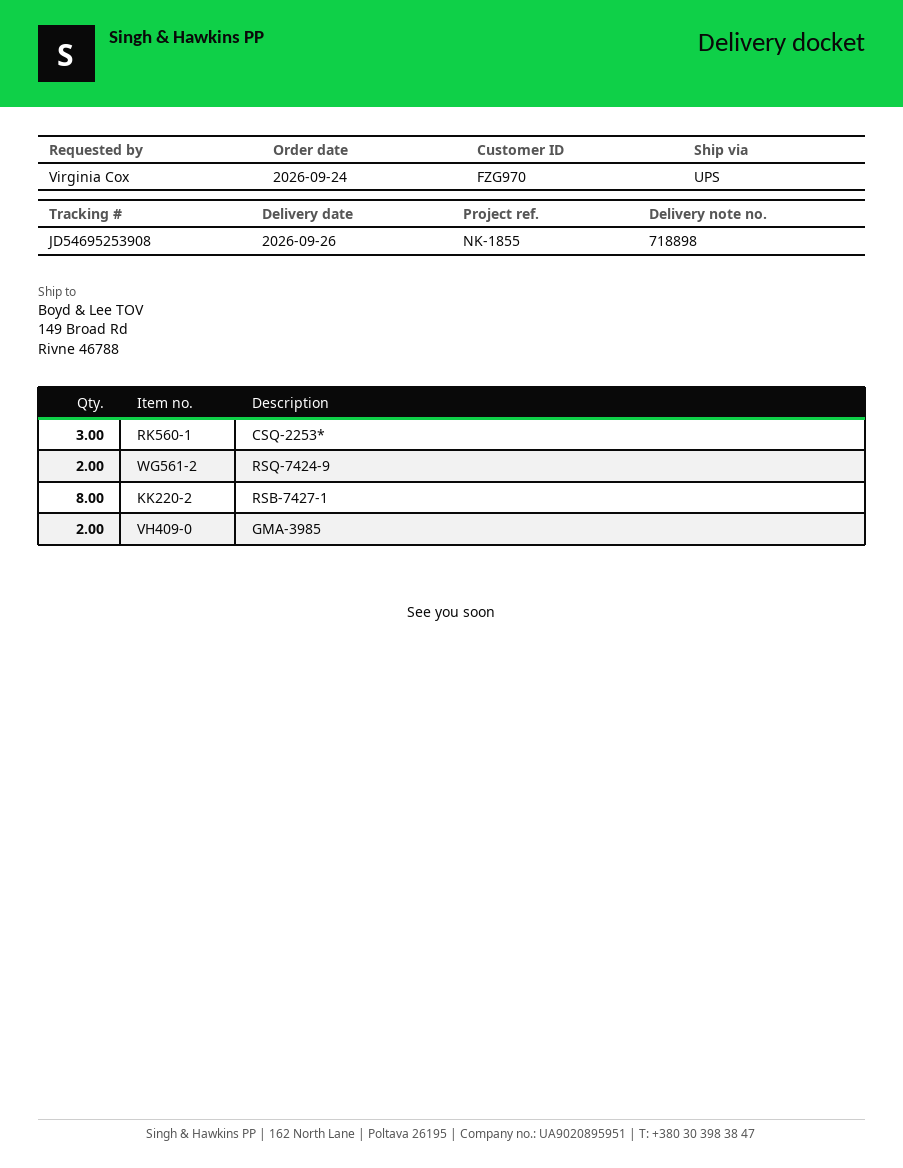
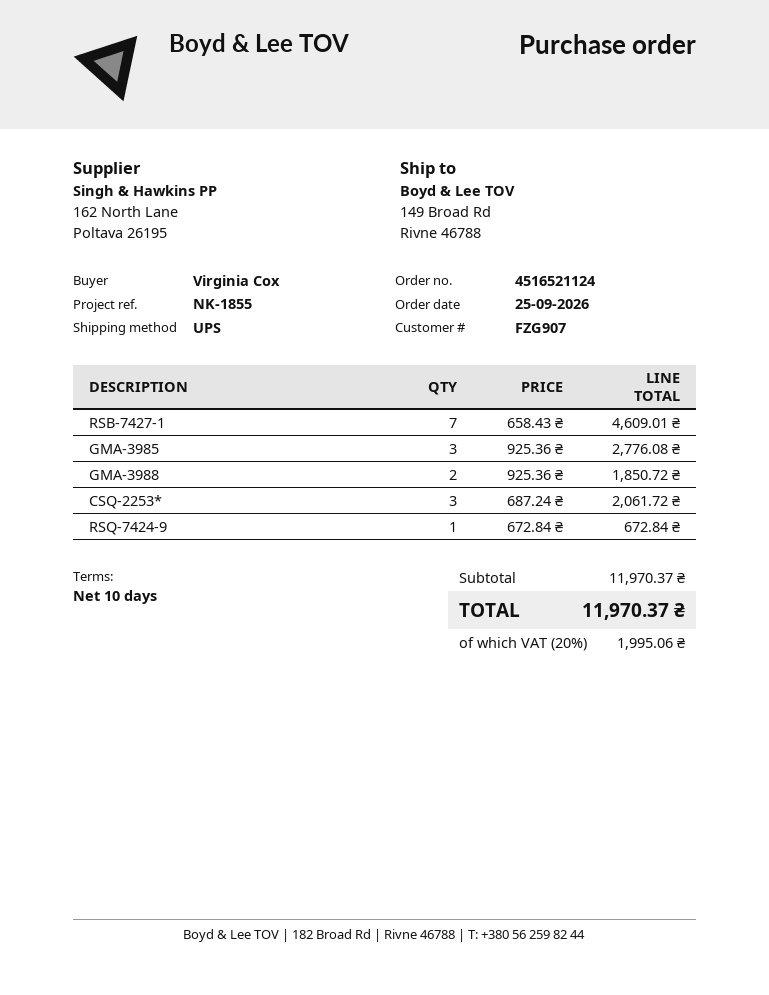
order date: 2026-09-24 -> 2026-09-25
customer number: FZG970 -> FZG907
RSQ-7424-9: 2 -> 1
RSB-7427-1: 8 -> 7
GMA-3985: 2 -> 3
GMA-3988: none -> 2

